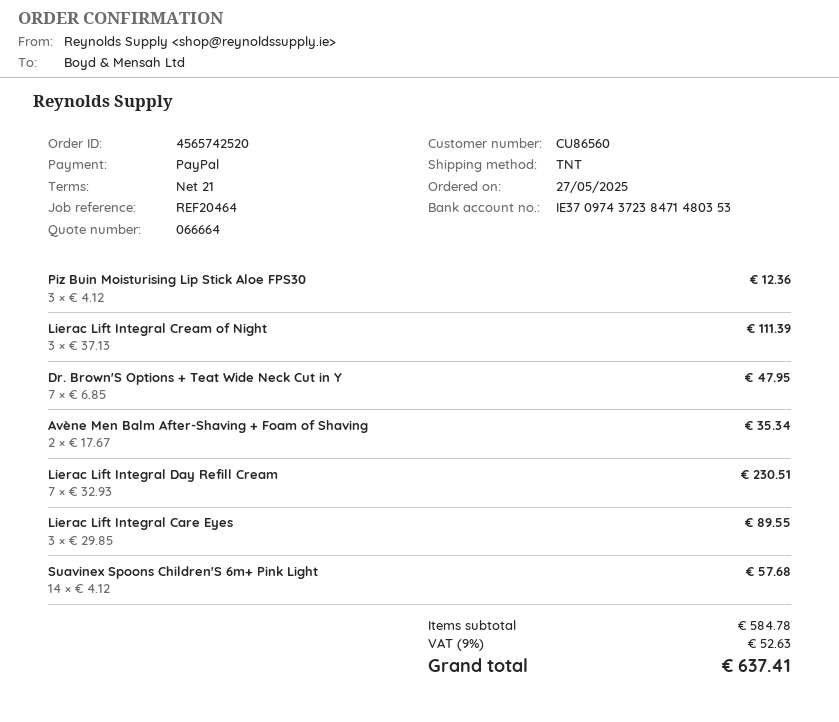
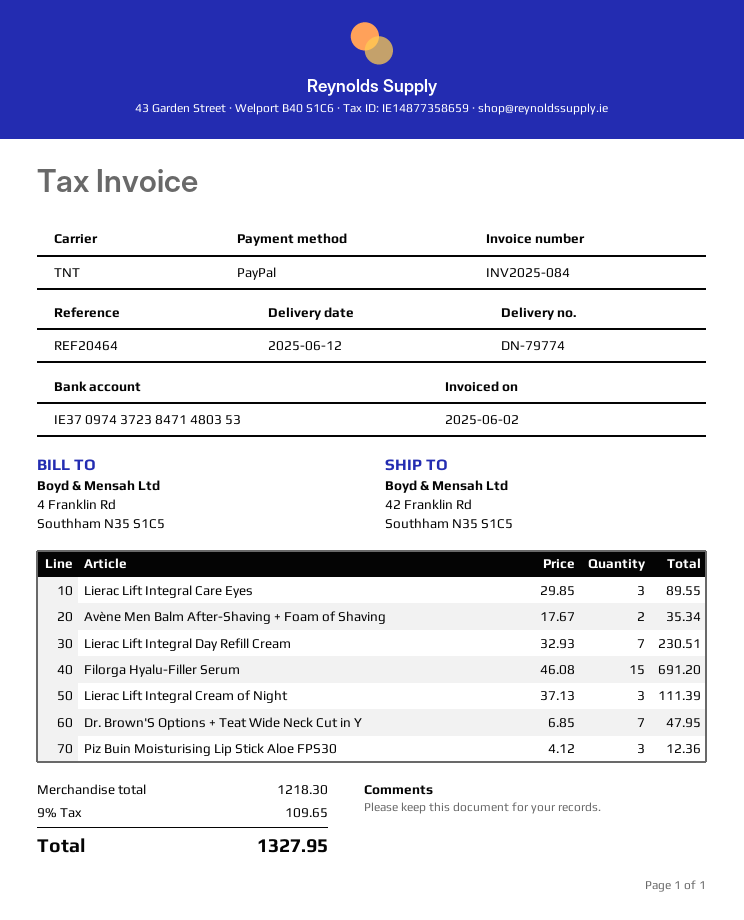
Suavinex Spoons Children'S 6m+ Pink Light: 14 x 4.12 = 57.68 -> none
Filorga Hyalu-Filler Serum: none -> 15 x 46.08 = 691.20
subtotal: 584.78 -> 1218.30
tax: 9% = 52.63 -> 9% = 109.65
total: 637.41 -> 1327.95

